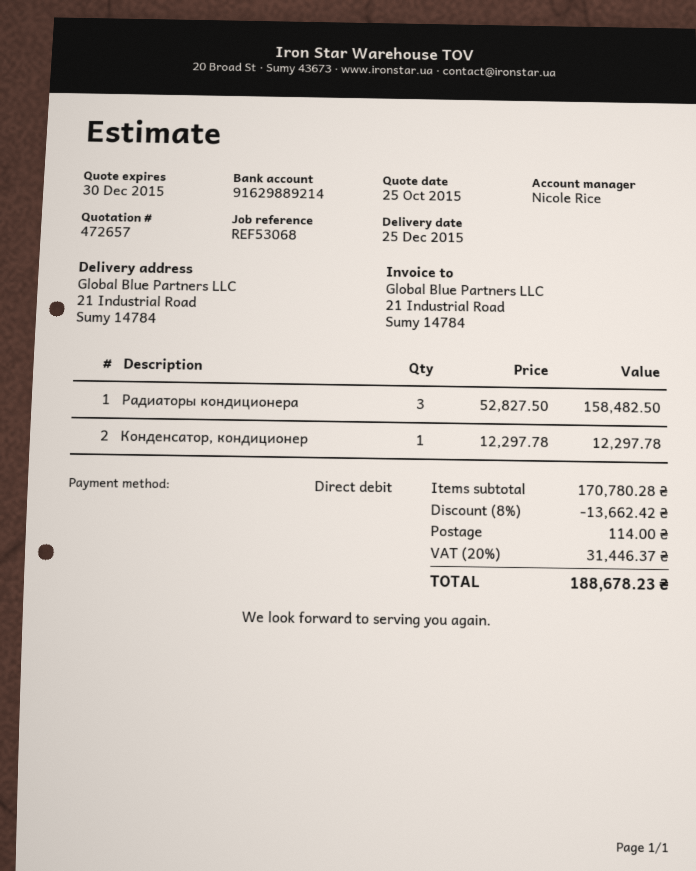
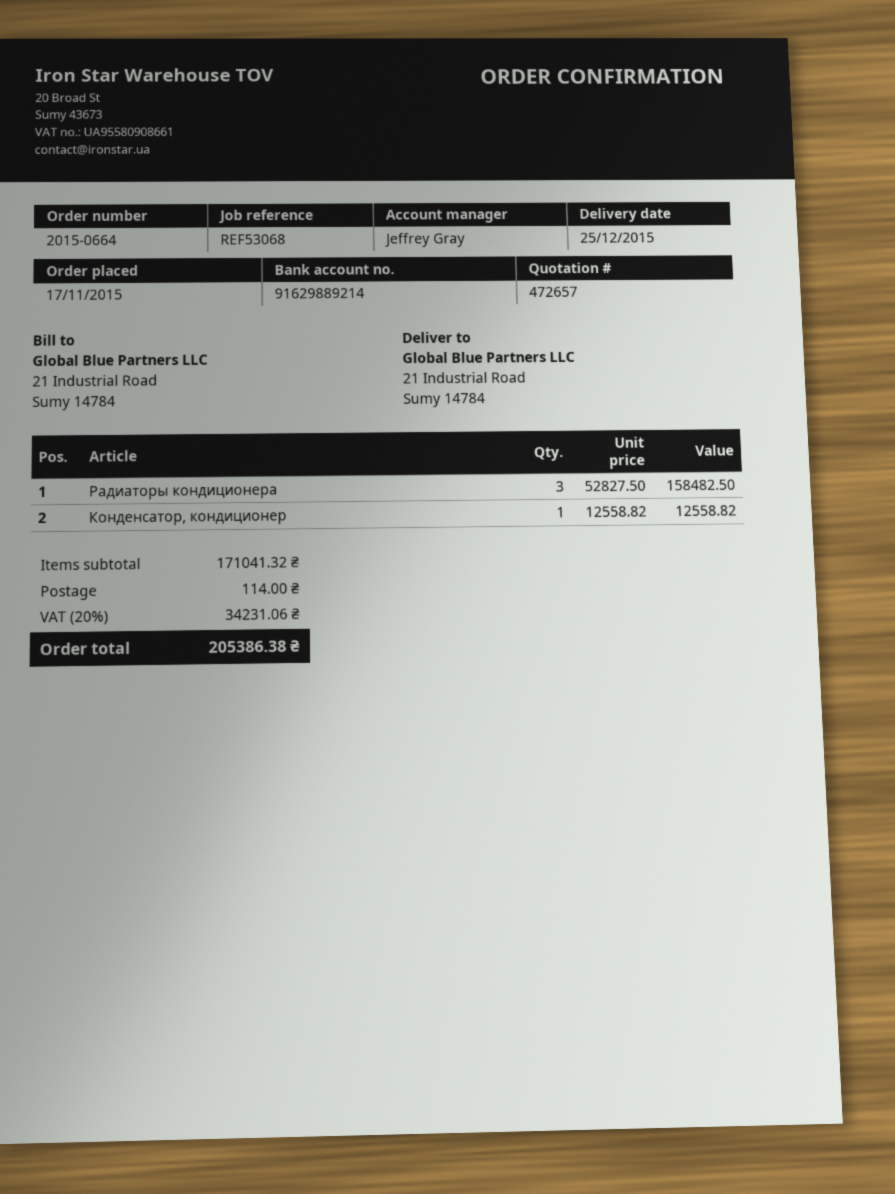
sales rep: Nicole Rice -> Jeffrey Gray
Конденсатор, кондиционер: 1 x 12297.78 = 12297.78 -> 1 x 12558.82 = 12558.82
subtotal: 170780.28 -> 171041.32
discount: 8% = 13662.42 -> none
tax: 20% = 31446.37 -> 20% = 34231.06
total: 188678.23 -> 205386.38

